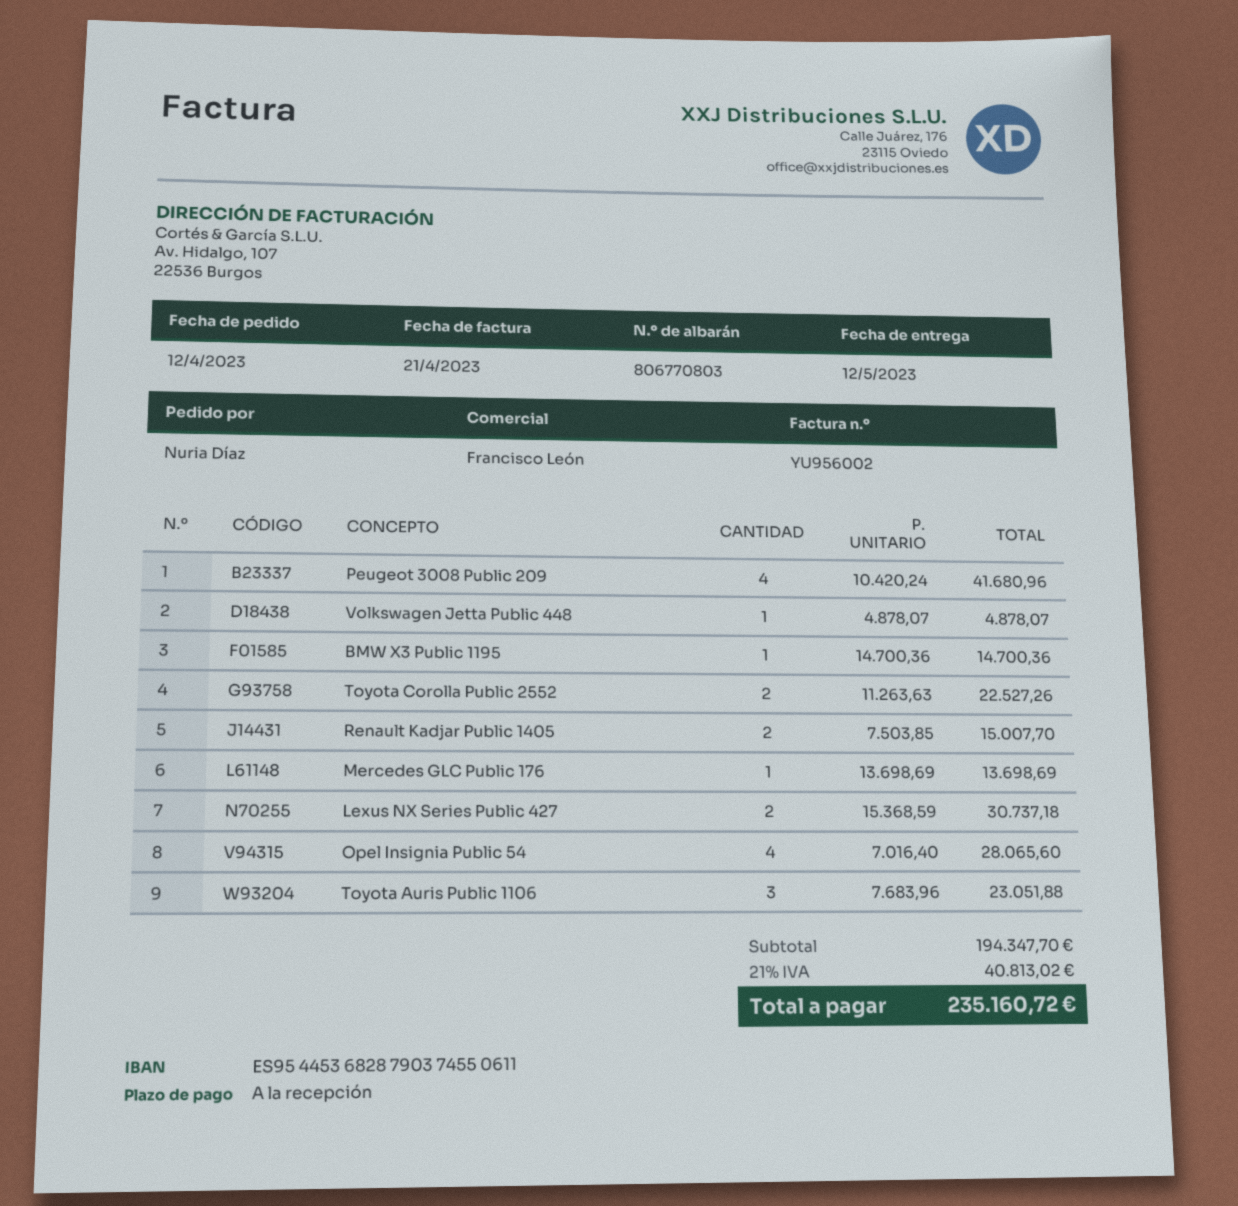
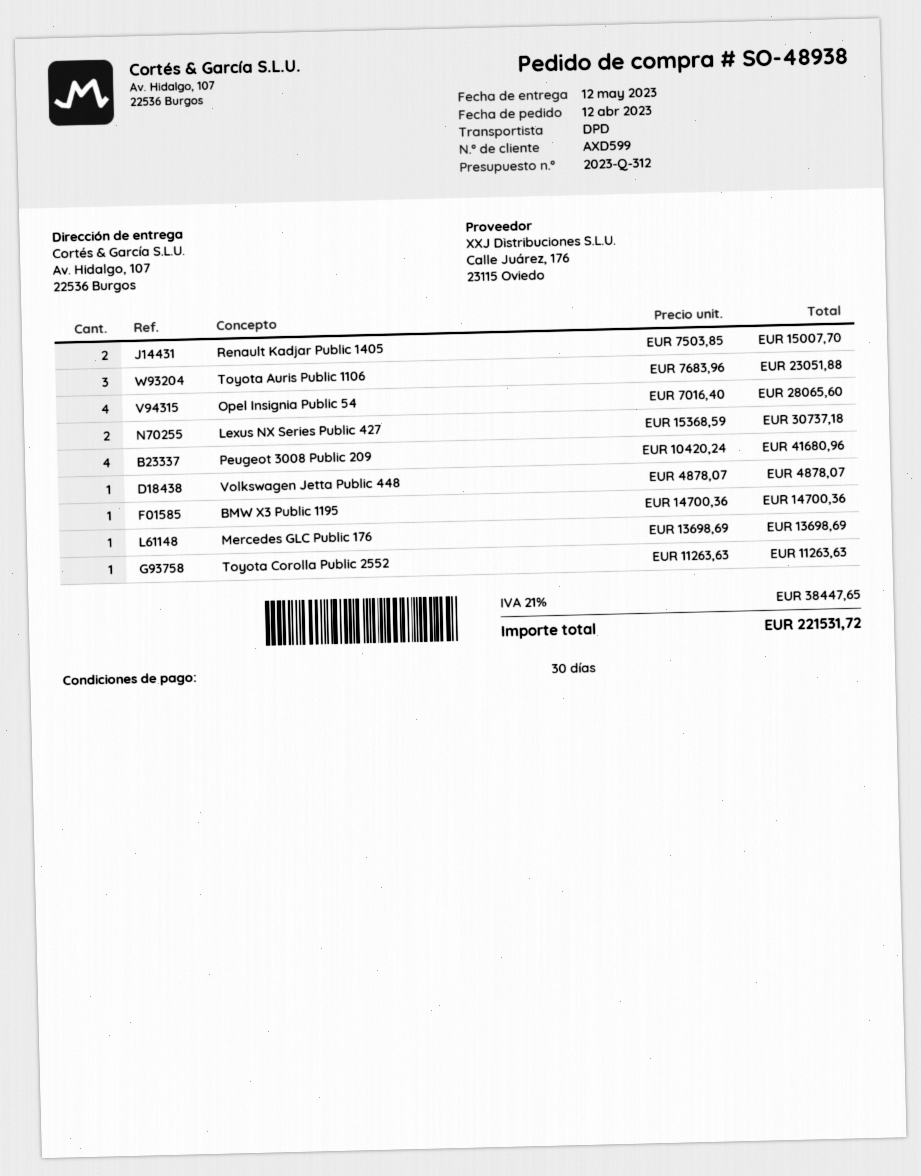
payment terms: on receipt -> 30 days
Toyota Corolla Public 2552: 2 x 11263.63 = 22527.26 -> 1 x 11263.63 = 11263.63
tax: 21% = 40813.02 -> 21% = 38447.65
total: 235160.72 -> 221531.72

